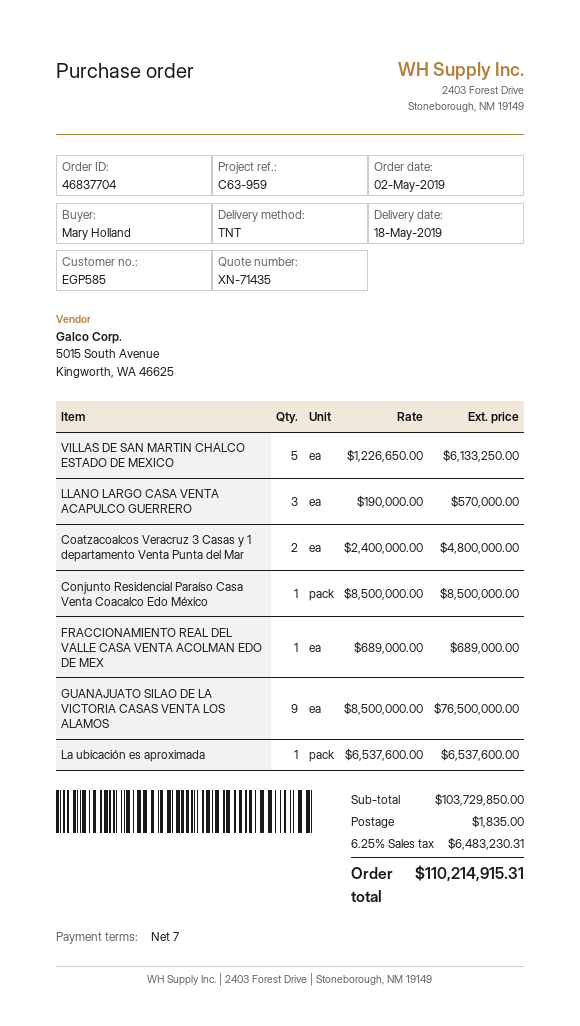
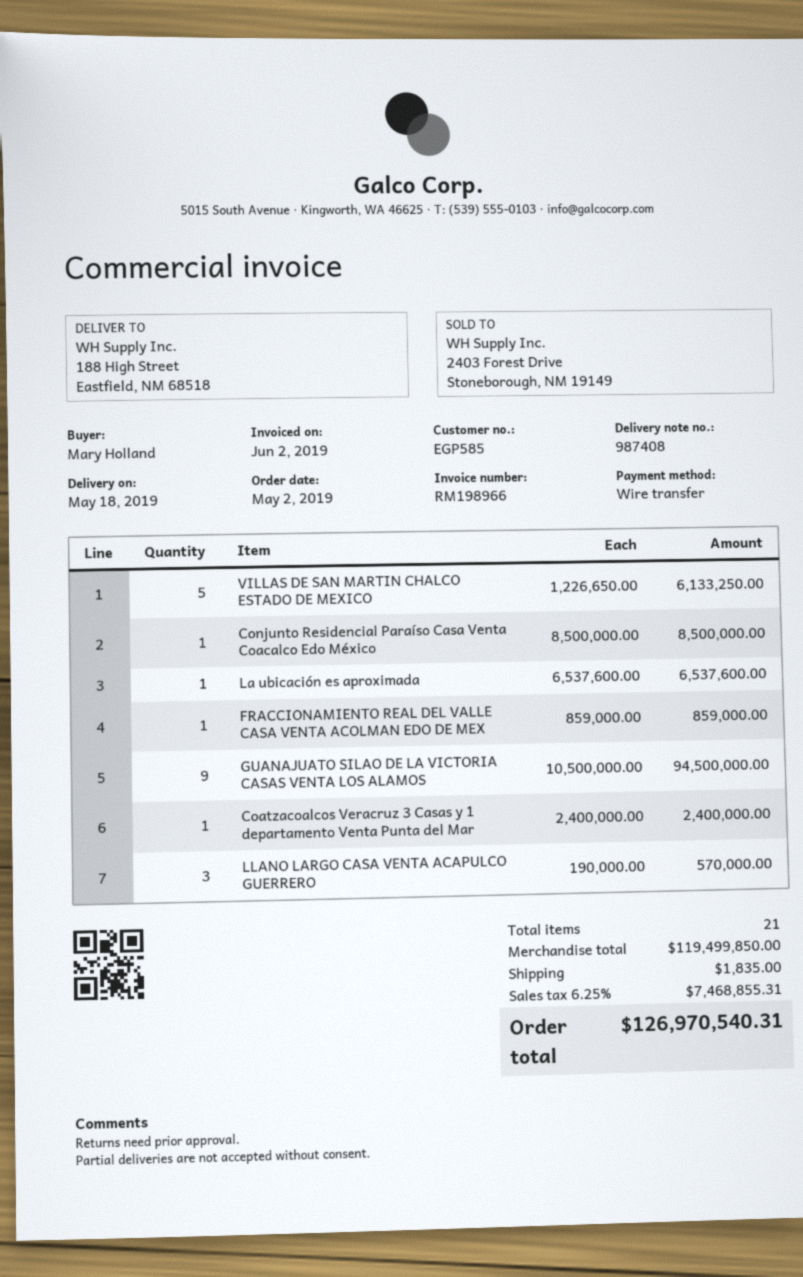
Coatzacoalcos Veracruz 3 Casas y 1 departamento Venta Punta del Mar: 2 x 2400000.00 = 4800000.00 -> 1 x 2400000.00 = 2400000.00
FRACCIONAMIENTO REAL DEL VALLE CASA VENTA ACOLMAN EDO DE MEX: 1 x 689000.00 = 689000.00 -> 1 x 859000.00 = 859000.00
GUANAJUATO SILAO DE LA VICTORIA CASAS VENTA LOS ALAMOS: 9 x 8500000.00 = 76500000.00 -> 9 x 10500000.00 = 94500000.00
subtotal: 103729850.00 -> 119499850.00
tax: 6.25% = 6483230.31 -> 6.25% = 7468855.31
total: 110214915.31 -> 126970540.31

